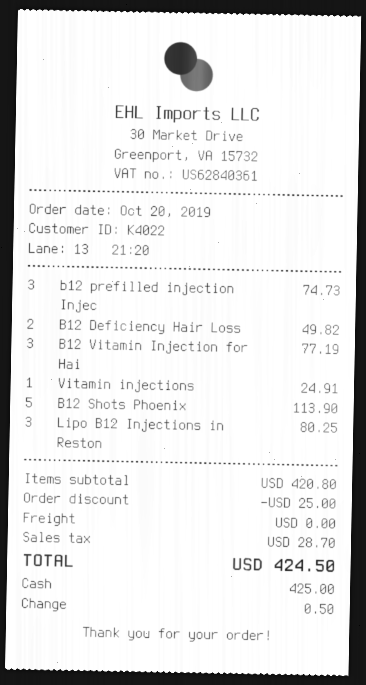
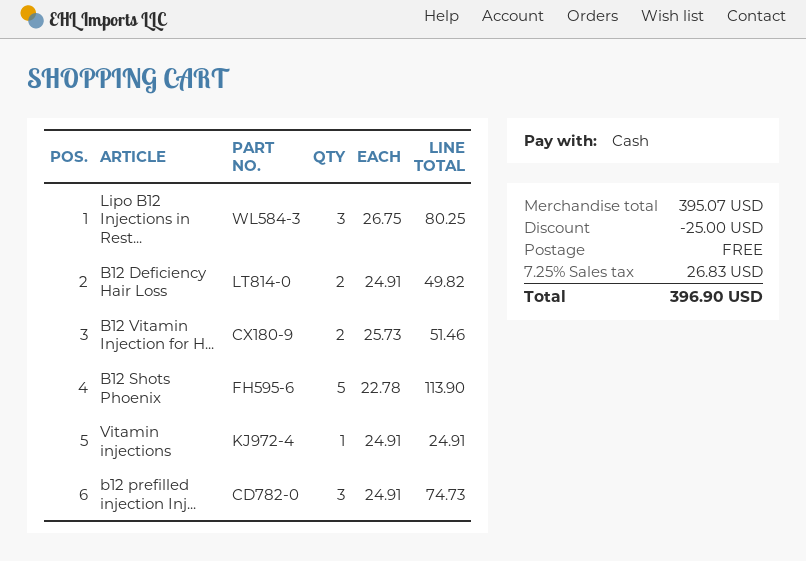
B12 Vitamin Injection for Hai: 3 for 77.19 -> 2 for 51.46
subtotal: 420.80 -> 395.07
tax: 28.70 -> 26.83
total: 424.50 -> 396.90

